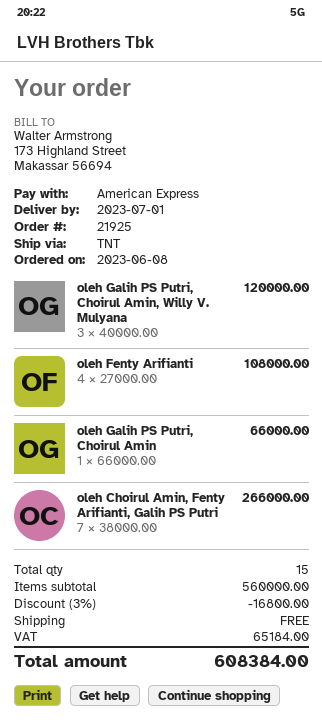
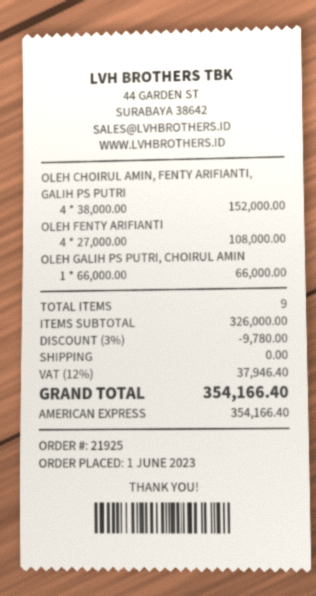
order date: 2023-06-08 -> 2023-06-01
oleh Galih PS Putri, Choirul Amin, Willy V. Mulyana: 3 x 40000.00 = 120000.00 -> none
oleh Choirul Amin, Fenty Arifianti, Galih PS Putri: 7 x 38000.00 = 266000.00 -> 4 x 38000.00 = 152000.00
total quantity: 15 -> 9
subtotal: 560000.00 -> 326000.00
discount: 3% = 16800.00 -> 3% = 9780.00
tax: 65184.00 -> 37946.40
total: 608384.00 -> 354166.40

